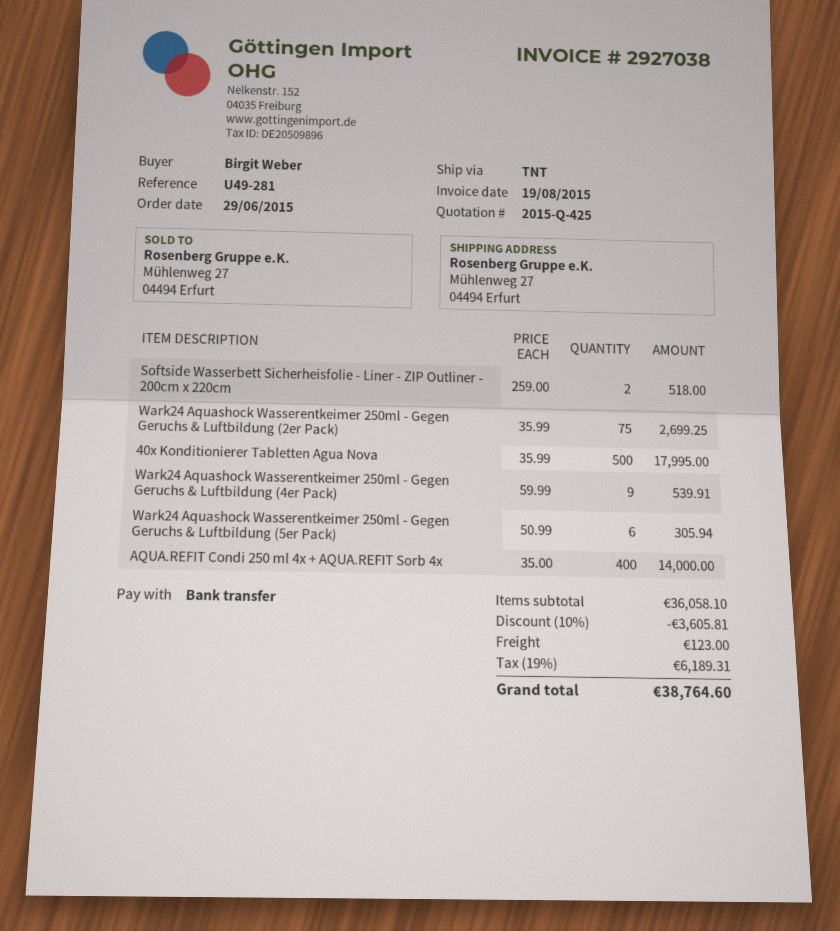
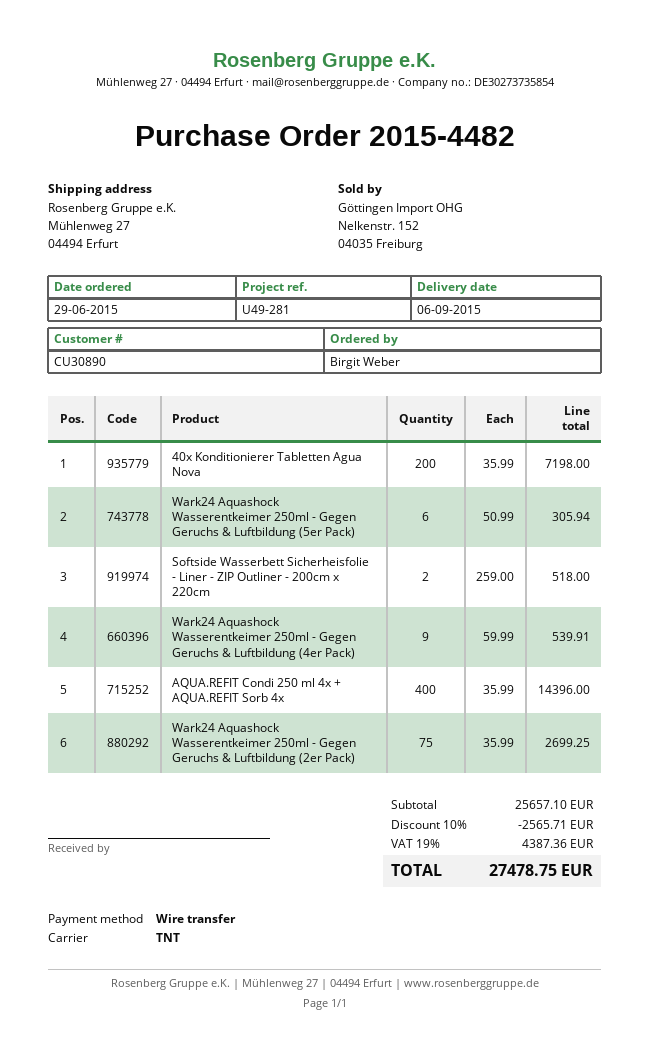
40x Konditionierer Tabletten Agua Nova: 500 x 35.99 = 17995.00 -> 200 x 35.99 = 7198.00
AQUA.REFIT Condi 250 ml 4x + AQUA.REFIT Sorb 4x: 400 x 35.00 = 14000.00 -> 400 x 35.99 = 14396.00
subtotal: 36058.10 -> 25657.10
discount: 10% = 3605.81 -> 10% = 2565.71
shipping: 123.00 -> none
tax: 19% = 6189.31 -> 19% = 4387.36
total: 38764.60 -> 27478.75

